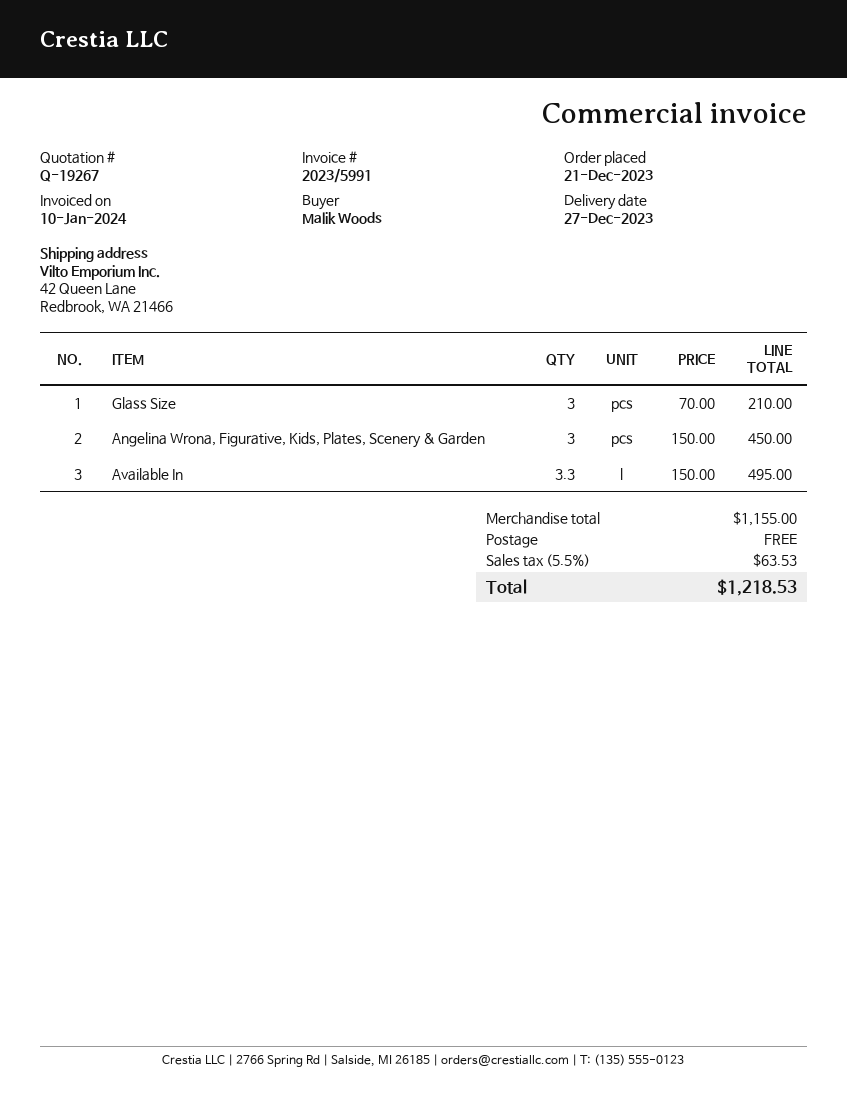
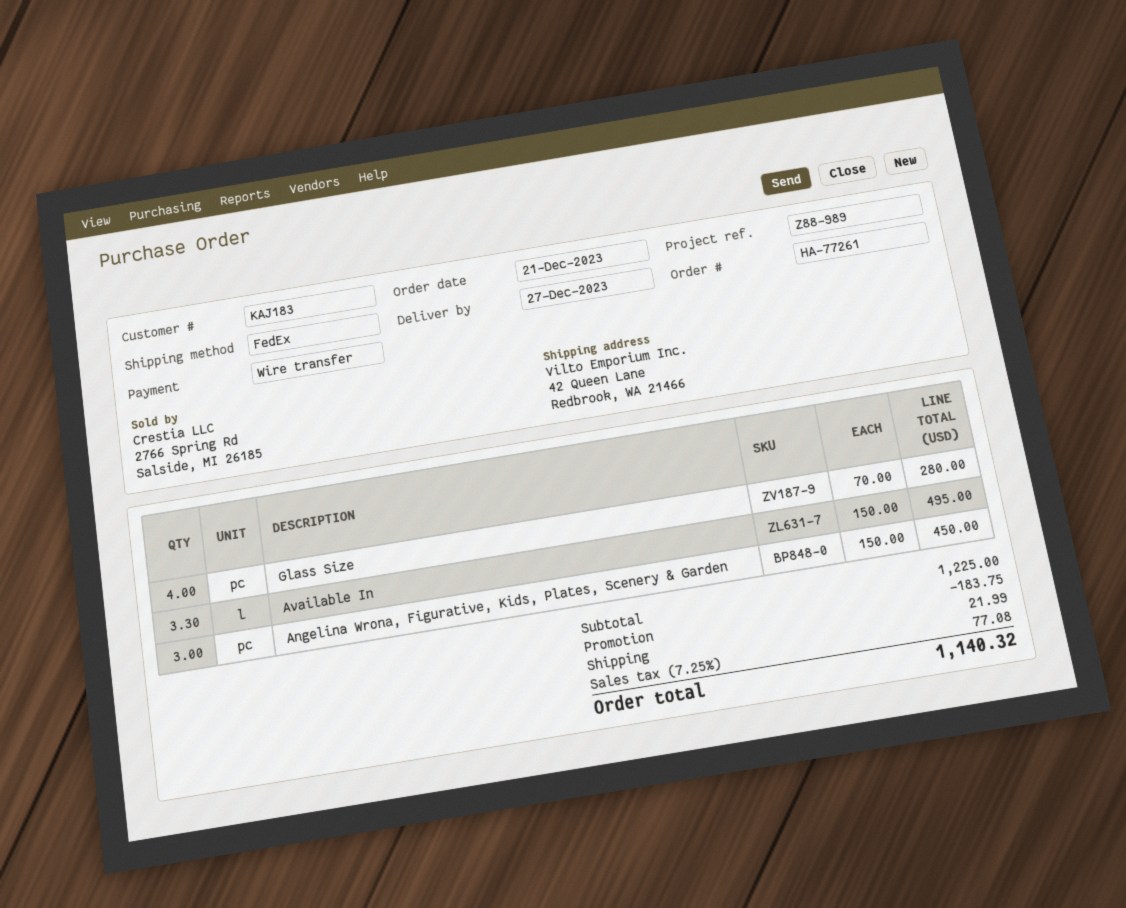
Glass Size: 3 x 70.00 = 210.00 -> 4 x 70.00 = 280.00
subtotal: 1155.00 -> 1225.00
discount: none -> 183.75
shipping: 0.00 -> 21.99
tax: 5.5% = 63.53 -> 7.25% = 77.08
total: 1218.53 -> 1140.32

